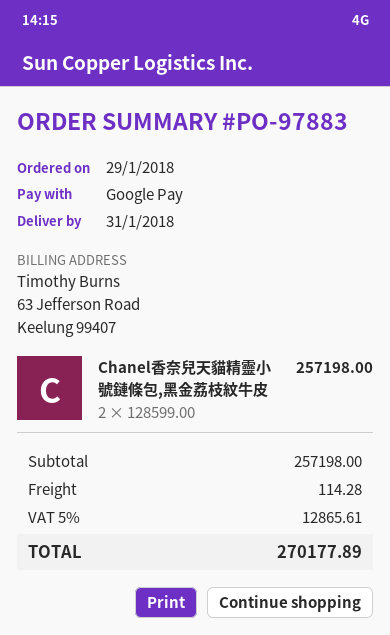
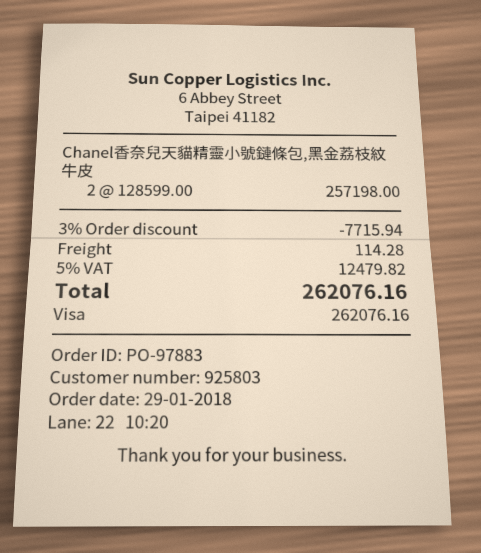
payment method: Google Pay -> Visa
discount: none -> 3% = 7715.94
tax: 5% = 12865.61 -> 5% = 12479.82
total: 270177.89 -> 262076.16

